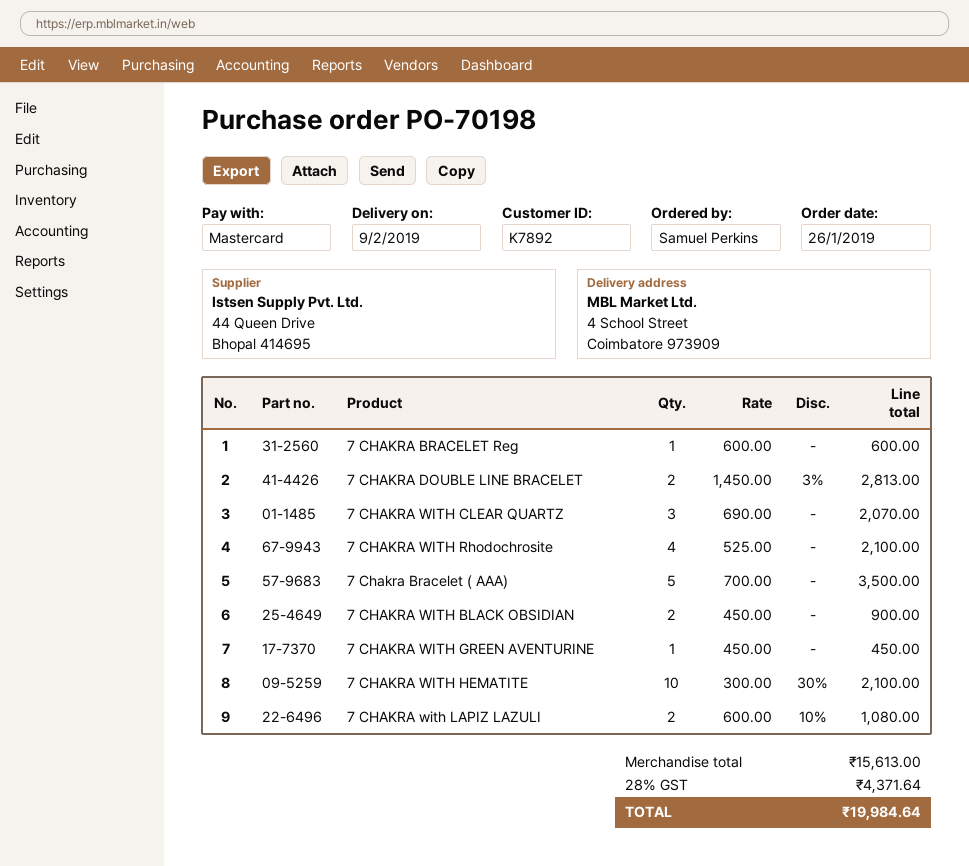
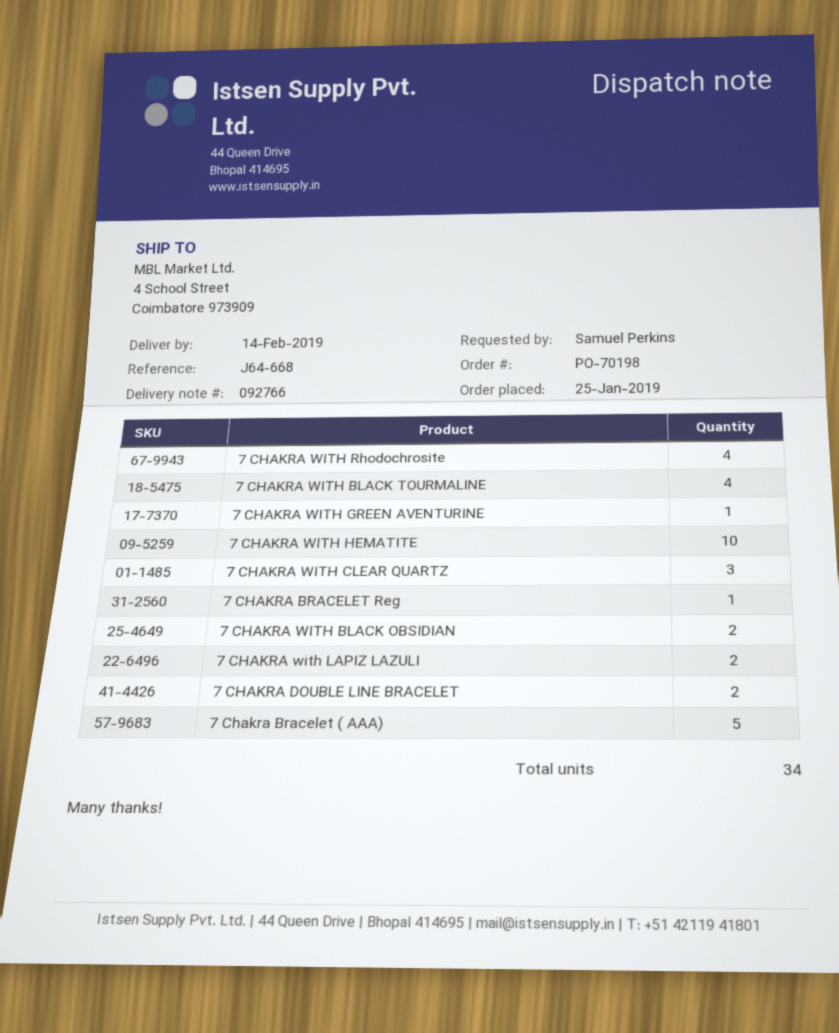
order date: 2019-01-26 -> 2019-01-25
delivery date: 2019-02-09 -> 2019-02-14
7 CHAKRA WITH BLACK TOURMALINE: none -> 4

